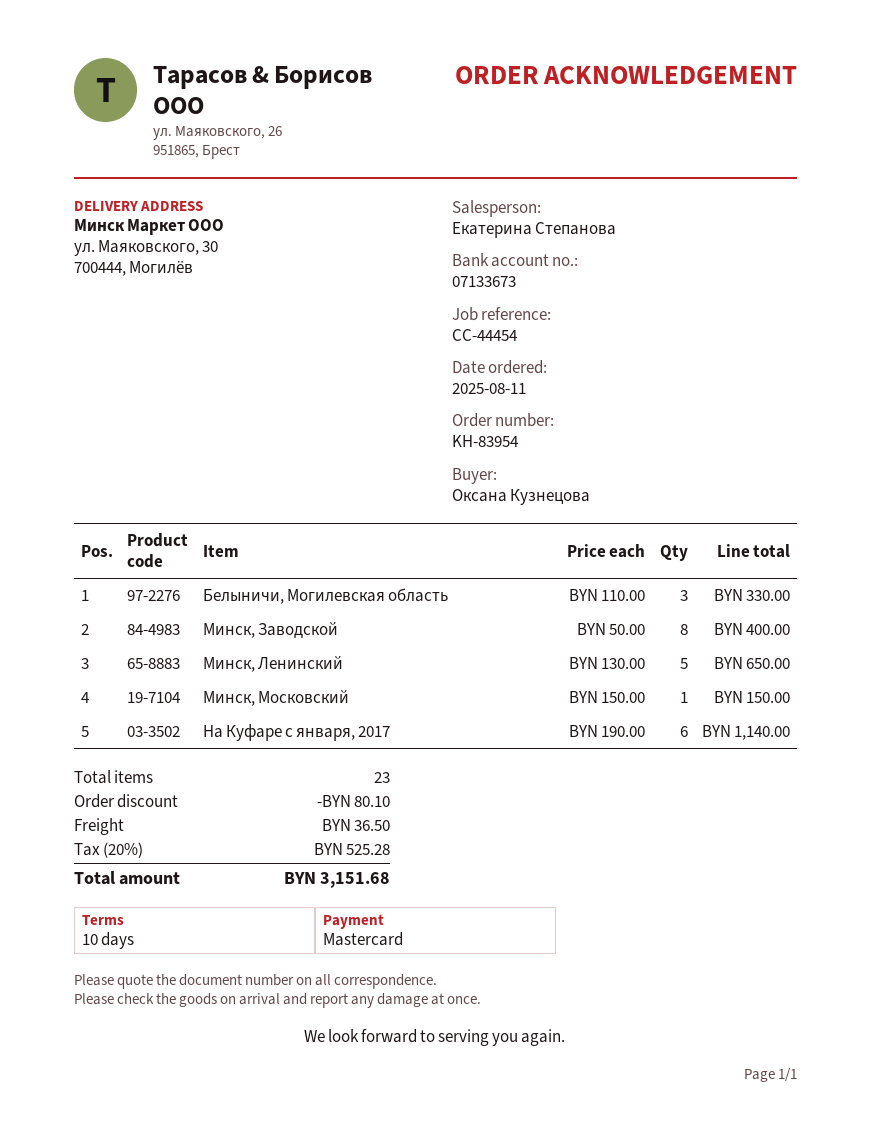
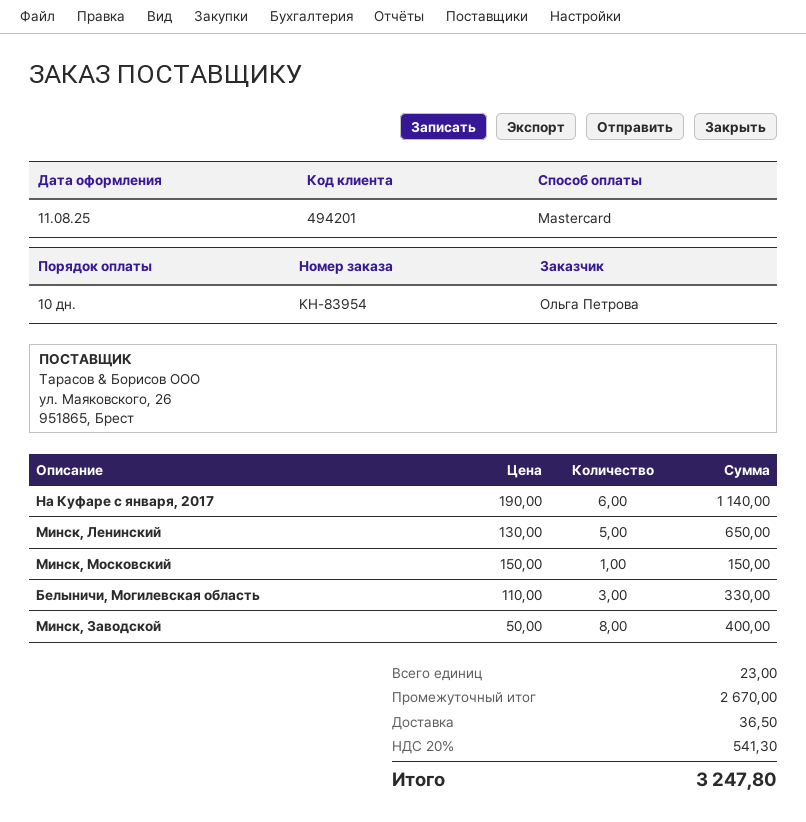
ordered by: Оксана Кузнецова -> Ольга Петрова
discount: 80.10 -> none
tax: 20% = 525.28 -> 20% = 541.30
total: 3151.68 -> 3247.80

